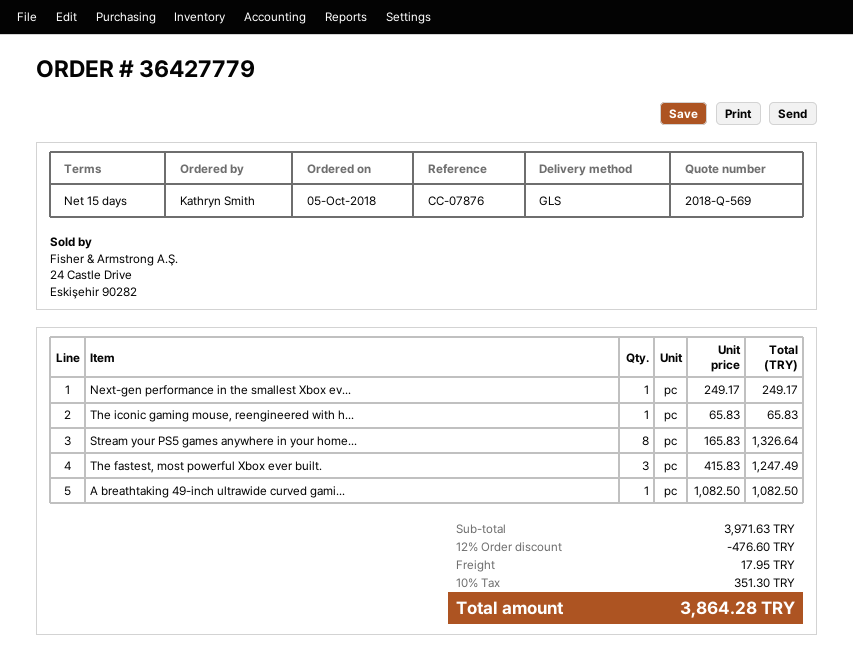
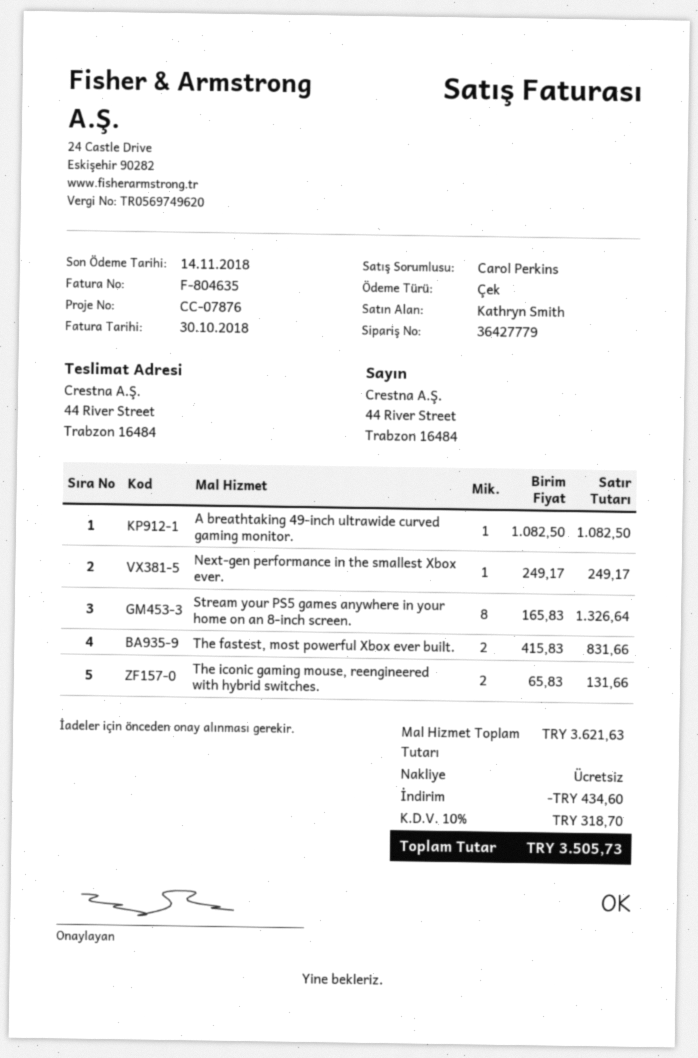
The iconic gaming mouse, reengineered with h...: 1 x 65.83 = 65.83 -> 2 x 65.83 = 131.66
The fastest, most powerful Xbox ever built.: 3 x 415.83 = 1247.49 -> 2 x 415.83 = 831.66
subtotal: 3971.63 -> 3621.63
discount: 476.60 -> 434.60
shipping: 17.95 -> 0.00
tax: 10% = 351.30 -> 10% = 318.70
total: 3864.28 -> 3505.73

